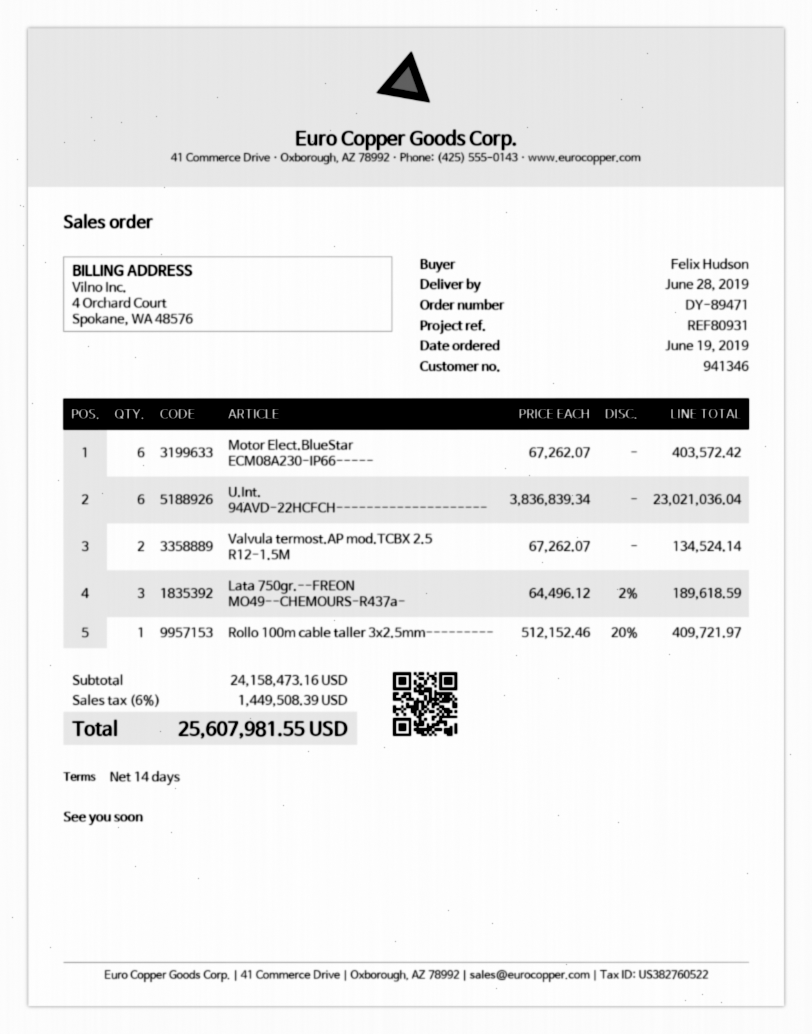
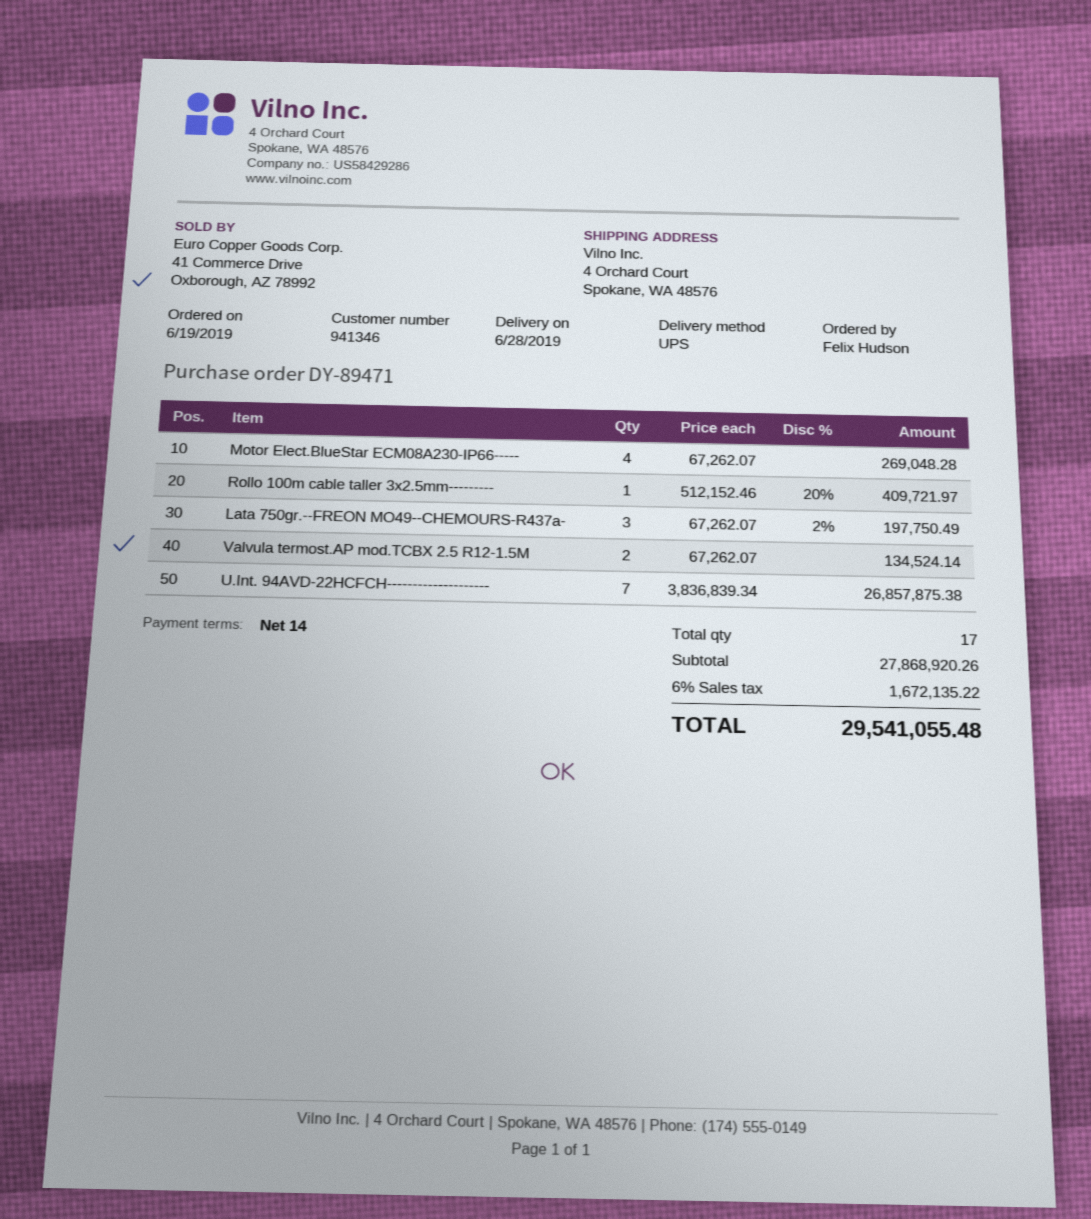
Motor Elect.BlueStar ECM08A230-IP66-----: 6 x 67262.07 = 403572.42 -> 4 x 67262.07 = 269048.28
U.Int. 94AVD-22HCFCH--------------------: 6 x 3836839.34 = 23021036.04 -> 7 x 3836839.34 = 26857875.38
Lata 750gr.--FREON MO49--CHEMOURS-R437a-: 3 x 64496.12 - 2% = 189618.59 -> 3 x 67262.07 - 2% = 197750.49
subtotal: 24158473.16 -> 27868920.26
tax: 6% = 1449508.39 -> 6% = 1672135.22
total: 25607981.55 -> 29541055.48

